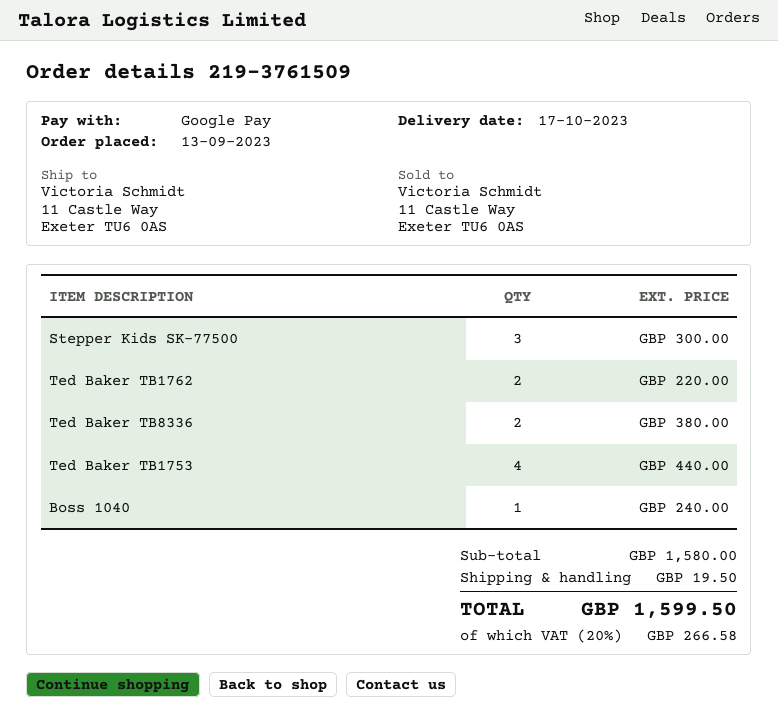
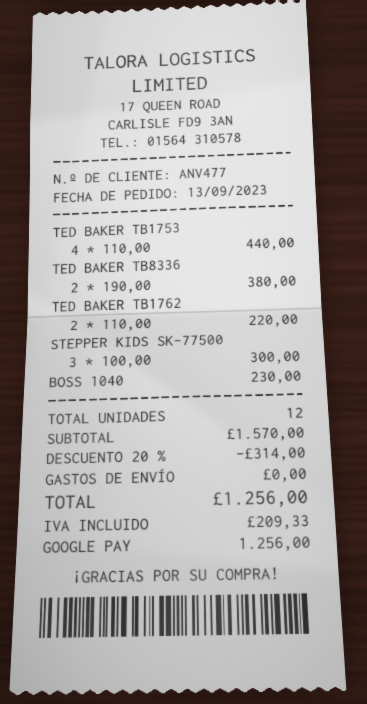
Boss 1040: 1 for 240.00 -> 1 for 230.00
subtotal: 1580.00 -> 1570.00
discount: none -> 20% = 314.00
shipping: 19.50 -> 0.00
tax: 266.58 -> 209.33
total: 1599.50 -> 1256.00

